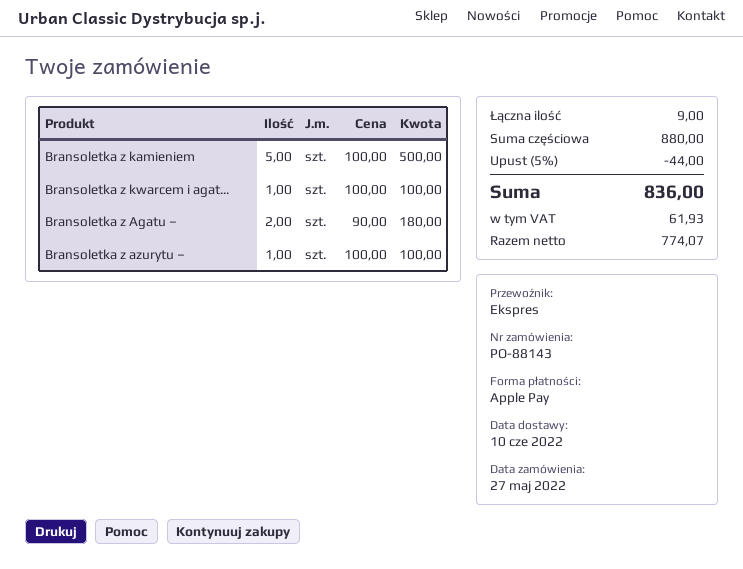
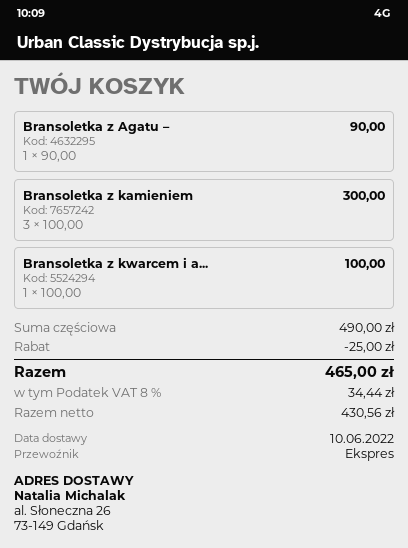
Bransoletka z kamieniem: 5 x 100.00 = 500.00 -> 3 x 100.00 = 300.00
Bransoletka z Agatu –: 2 x 90.00 = 180.00 -> 1 x 90.00 = 90.00
Bransoletka z azurytu –: 1 x 100.00 = 100.00 -> none
subtotal: 880.00 -> 490.00
discount: 44.00 -> 25.00
net: 774.07 -> 430.56
tax: 61.93 -> 34.44
total: 836.00 -> 465.00

